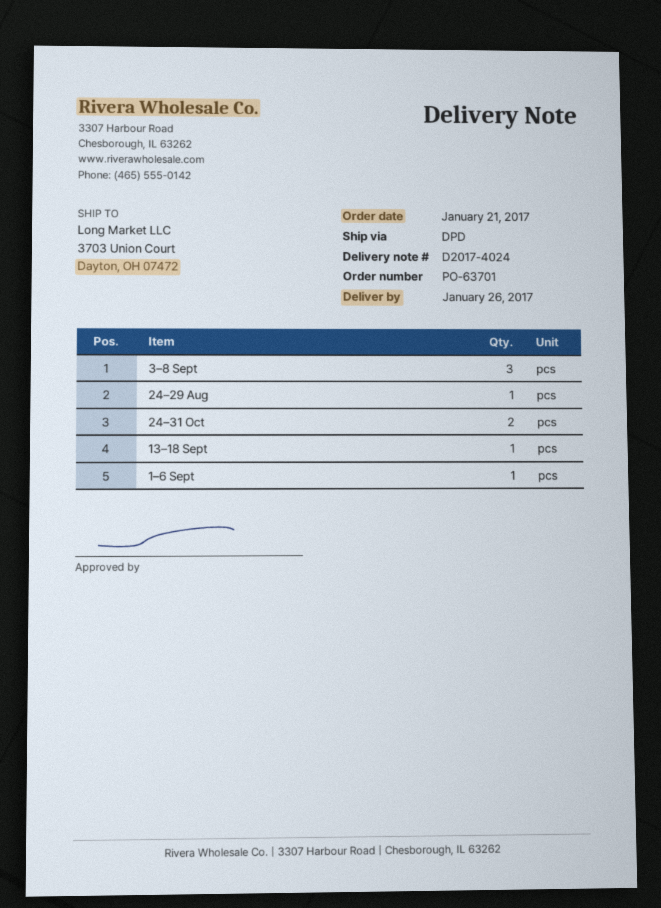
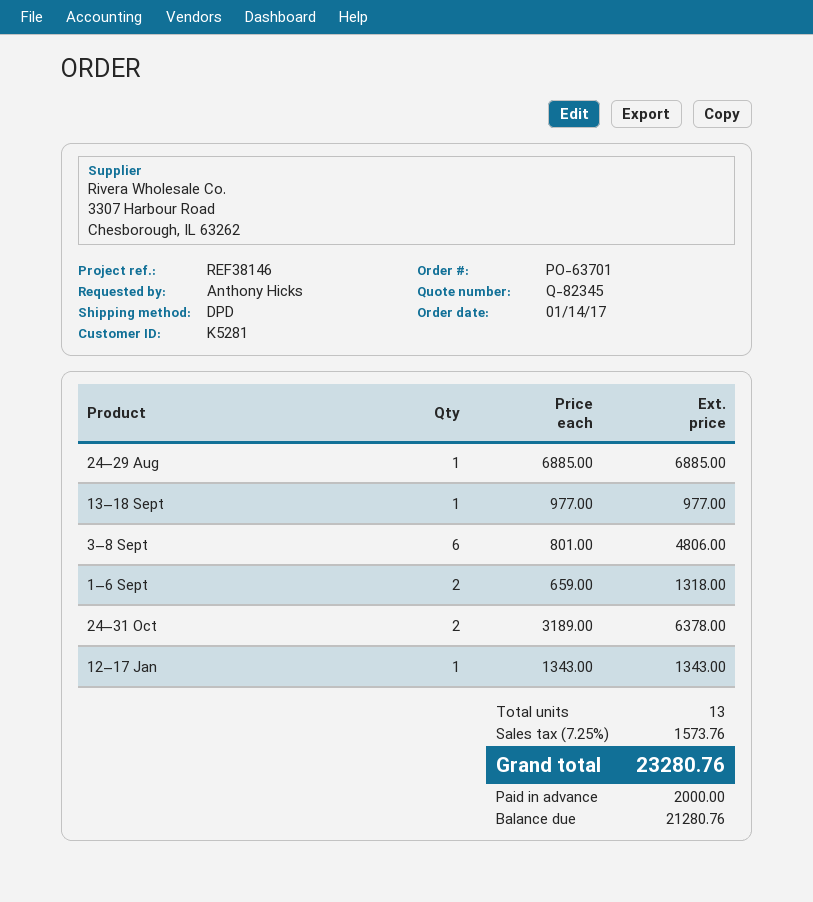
order date: 2017-01-21 -> 2017-01-14
3–8 Sept: 3 -> 6
1–6 Sept: 1 -> 2
12–17 Jan: none -> 1

